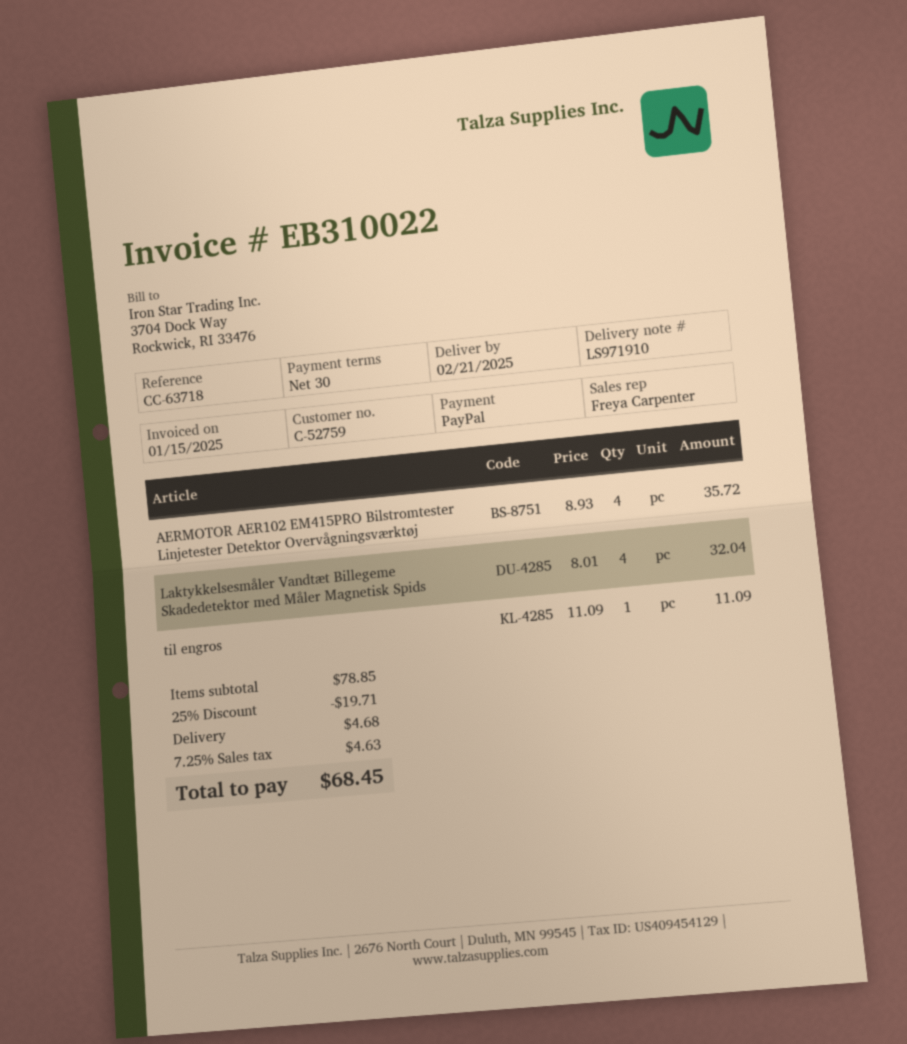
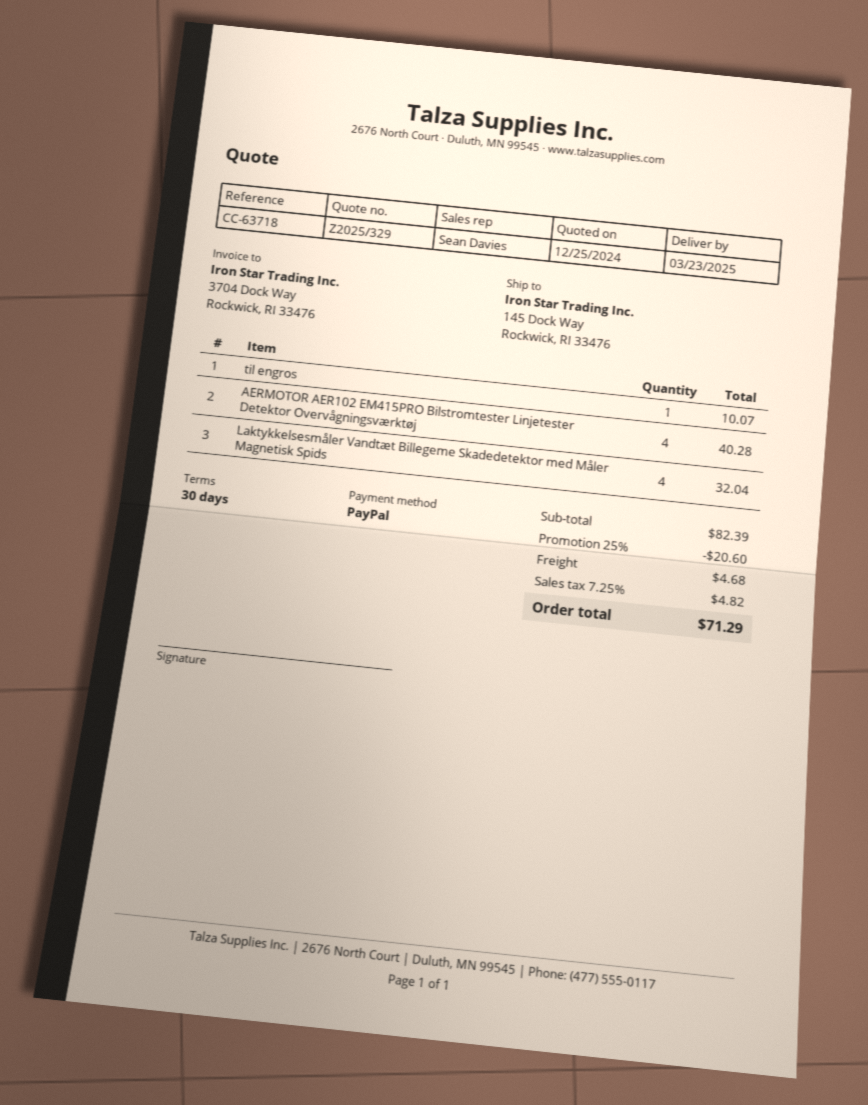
delivery date: 2025-02-21 -> 2025-03-23
sales rep: Freya Carpenter -> Sean Davies
AERMOTOR AER102 EM415PRO Bilstromtester Linjetester Detektor Overvågningsværktøj: 4 for 35.72 -> 4 for 40.28
til engros: 1 for 11.09 -> 1 for 10.07
subtotal: 78.85 -> 82.39
discount: 25% = 19.71 -> 25% = 20.60
tax: 7.25% = 4.63 -> 7.25% = 4.82
total: 68.45 -> 71.29

